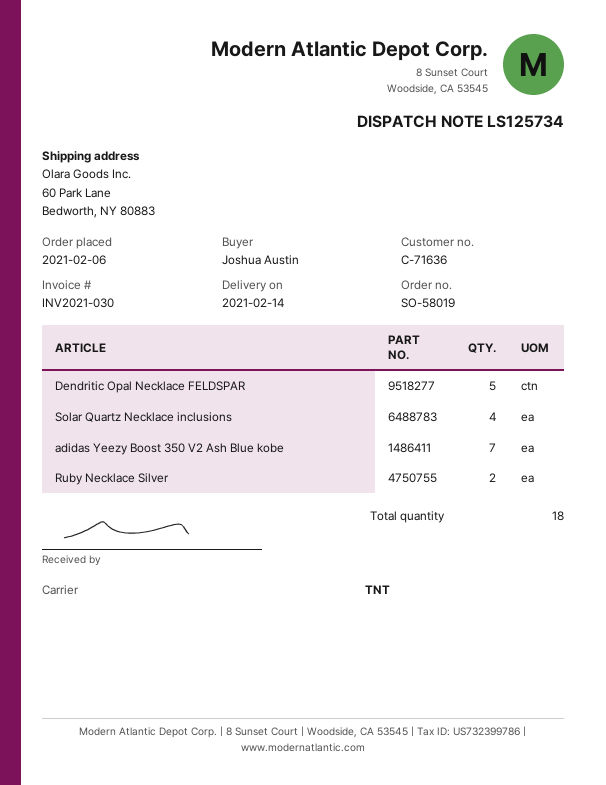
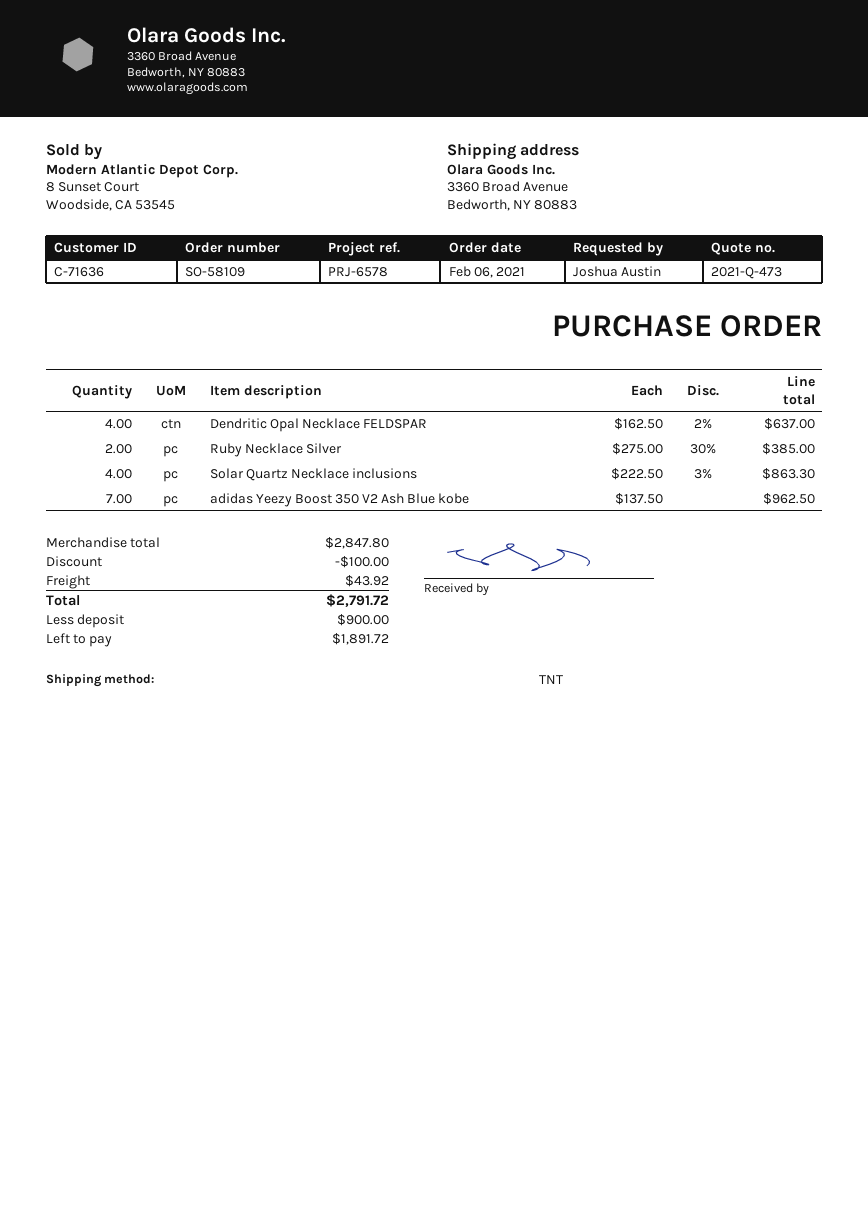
order number: SO-58019 -> SO-58109
ship to: 60 Park Lane, Bedworth, NY 80883 -> 3360 Broad Avenue, Bedworth, NY 80883
Dendritic Opal Necklace FELDSPAR: 5 -> 4

